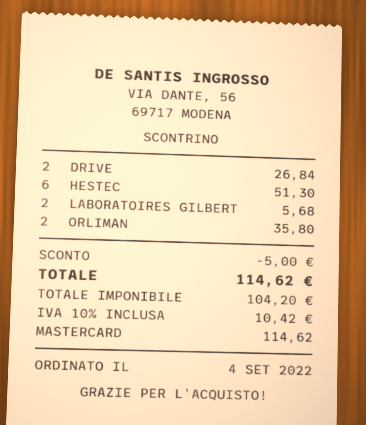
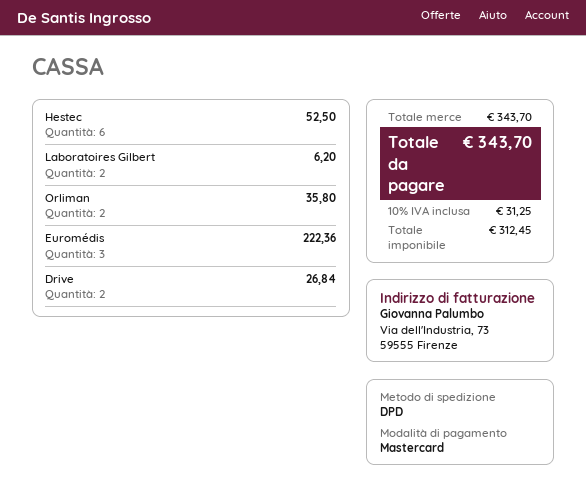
HESTEC: 6 for 51.30 -> 6 for 52.50
LABORATOIRES GILBERT: 2 for 5.68 -> 2 for 6.20
Euromédis: none -> 3 for 222.36
discount: 5.00 -> none
net: 104.20 -> 312.45
tax: 10% = 10.42 -> 10% = 31.25
total: 114.62 -> 343.70

